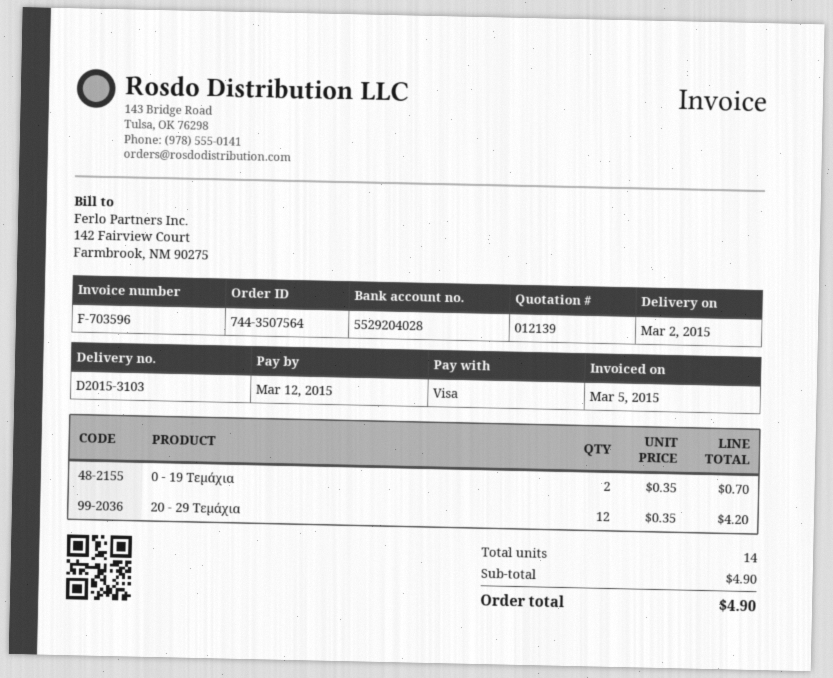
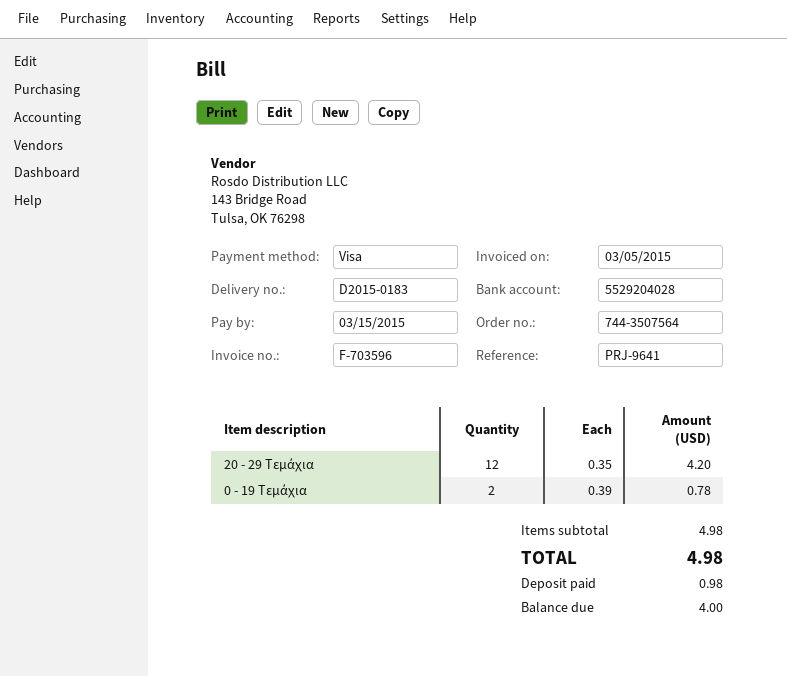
delivery note number: D2015-3103 -> D2015-0183
due date: 2015-03-12 -> 2015-03-15
0 - 19 Τεμάχια: 2 x 0.35 = 0.70 -> 2 x 0.39 = 0.78
subtotal: 4.90 -> 4.98
total: 4.90 -> 4.98

